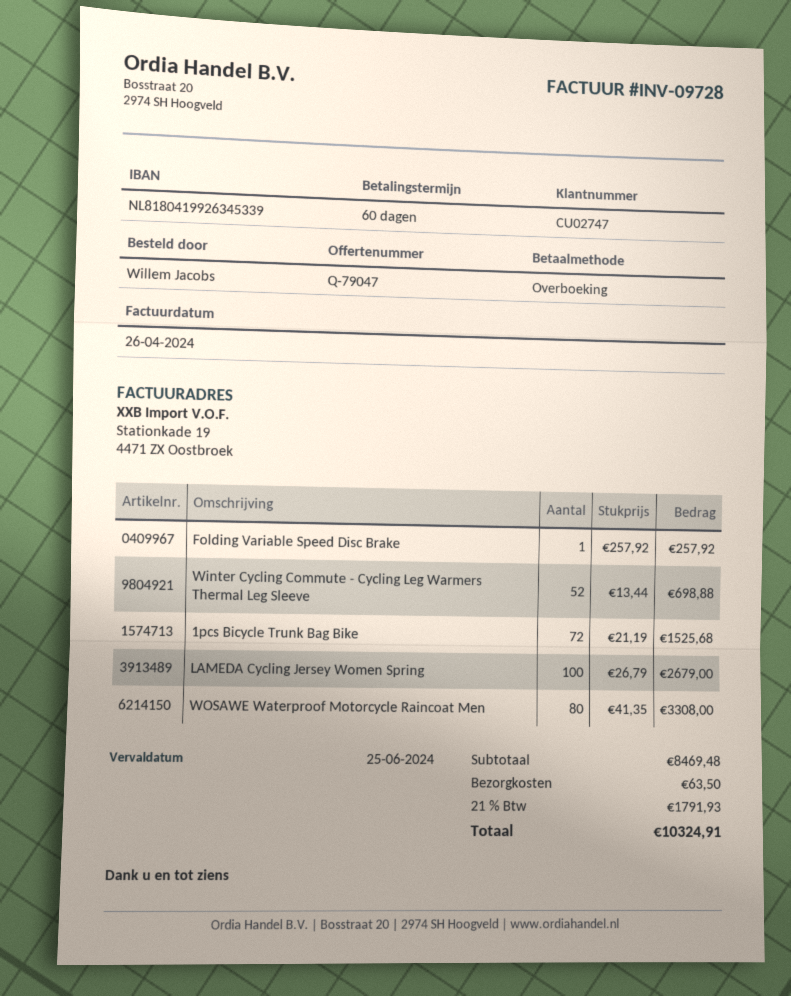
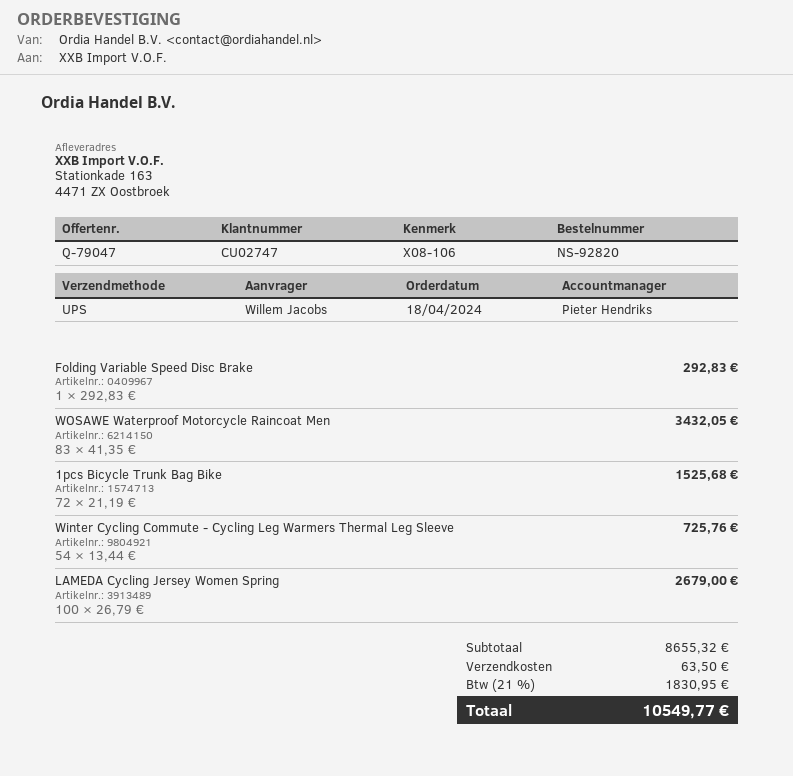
Folding Variable Speed Disc Brake: 1 x 257.92 = 257.92 -> 1 x 292.83 = 292.83
Winter Cycling Commute - Cycling Leg Warmers Thermal Leg Sleeve: 52 x 13.44 = 698.88 -> 54 x 13.44 = 725.76
WOSAWE Waterproof Motorcycle Raincoat Men: 80 x 41.35 = 3308.00 -> 83 x 41.35 = 3432.05
subtotal: 8469.48 -> 8655.32
tax: 21% = 1791.93 -> 21% = 1830.95
total: 10324.91 -> 10549.77

